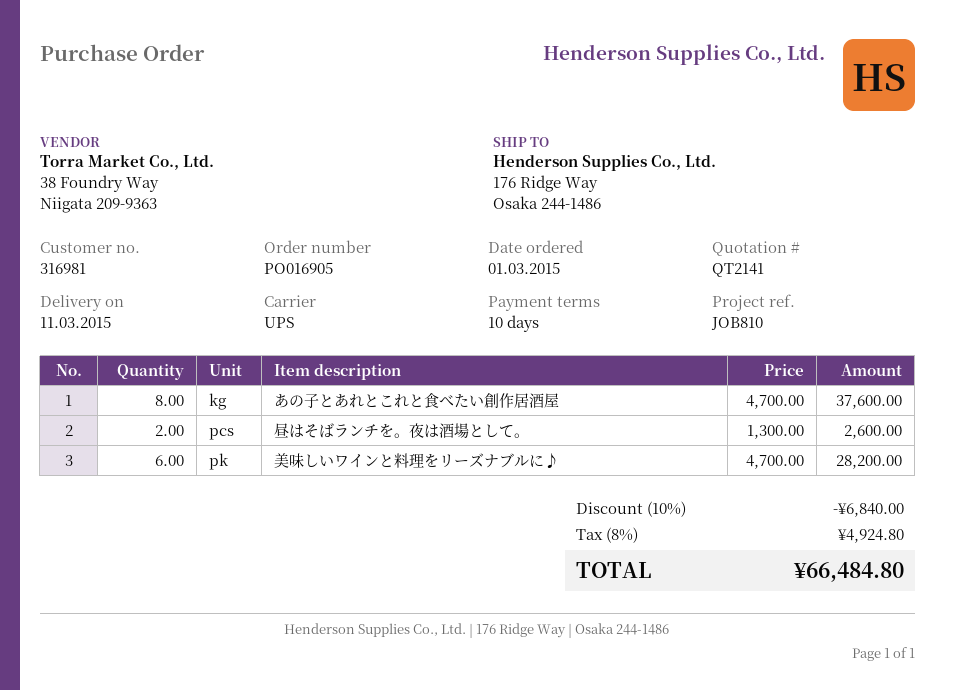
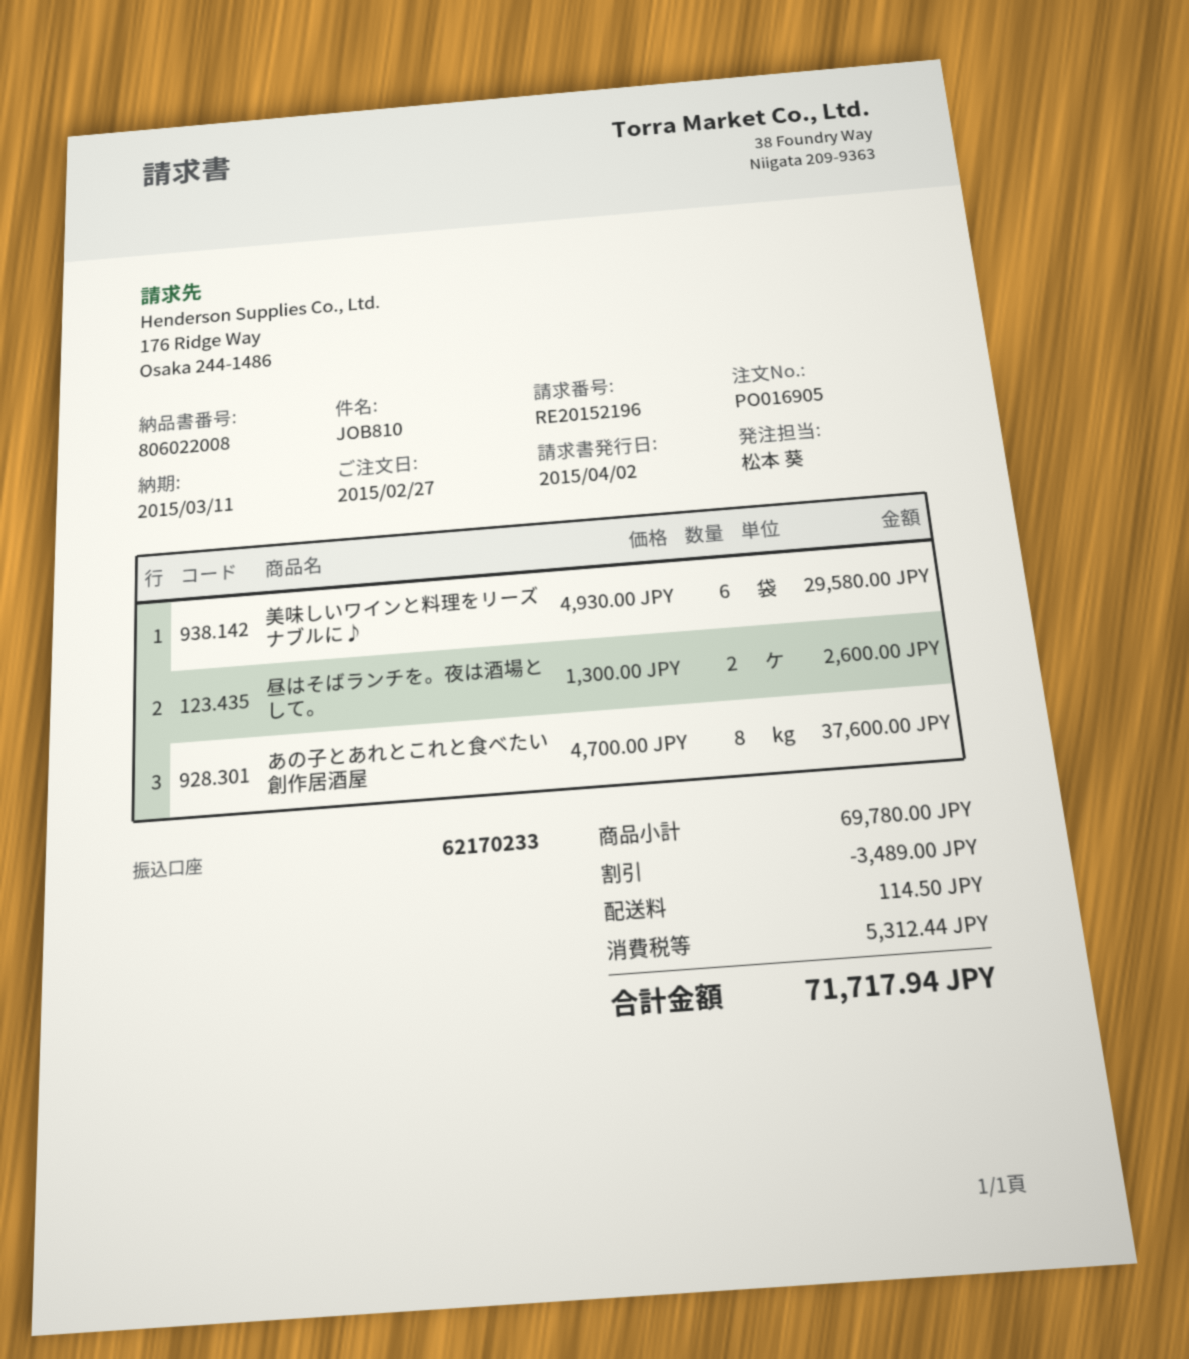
order date: 2015-03-01 -> 2015-02-27
美味しいワインと料理をリーズナブルに♪: 6 x 4700.00 = 28200.00 -> 6 x 4930.00 = 29580.00
discount: 6840.00 -> 3489.00
shipping: none -> 114.50
tax: 4924.80 -> 5312.44
total: 66484.80 -> 71717.94

